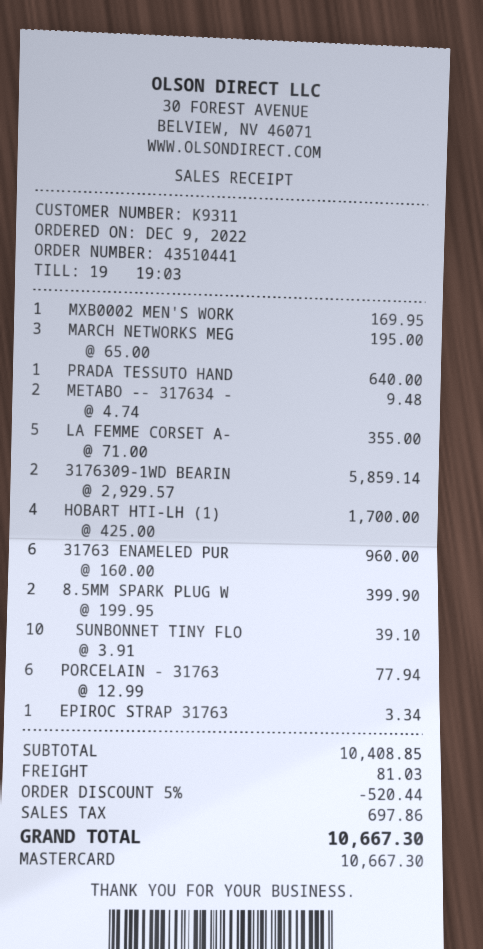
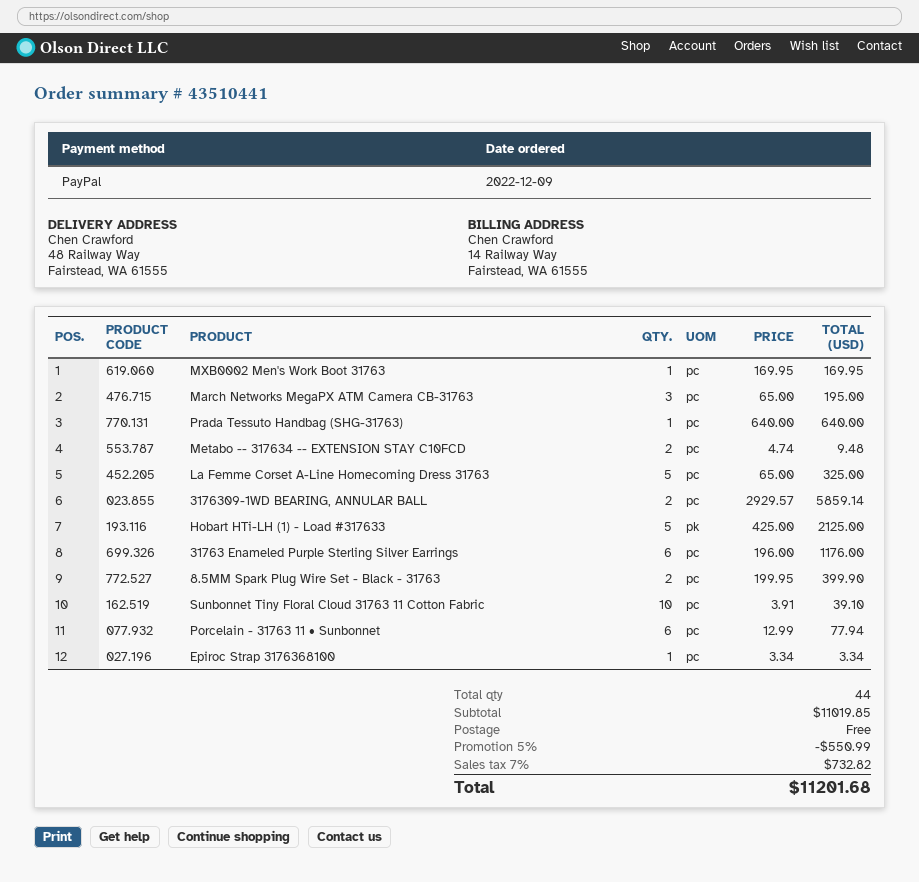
payment method: Mastercard -> PayPal
LA FEMME CORSET A-: 5 x 71.00 = 355.00 -> 5 x 65.00 = 325.00
HOBART HTI-LH (1): 4 x 425.00 = 1700.00 -> 5 x 425.00 = 2125.00
31763 ENAMELED PUR: 6 x 160.00 = 960.00 -> 6 x 196.00 = 1176.00
subtotal: 10408.85 -> 11019.85
discount: 5% = 520.44 -> 5% = 550.99
shipping: 81.03 -> 0.00
tax: 697.86 -> 732.82
total: 10667.30 -> 11201.68

